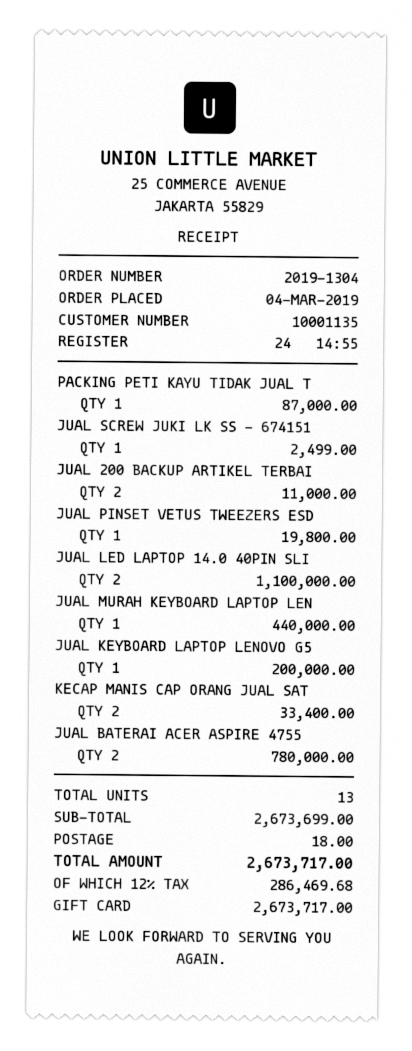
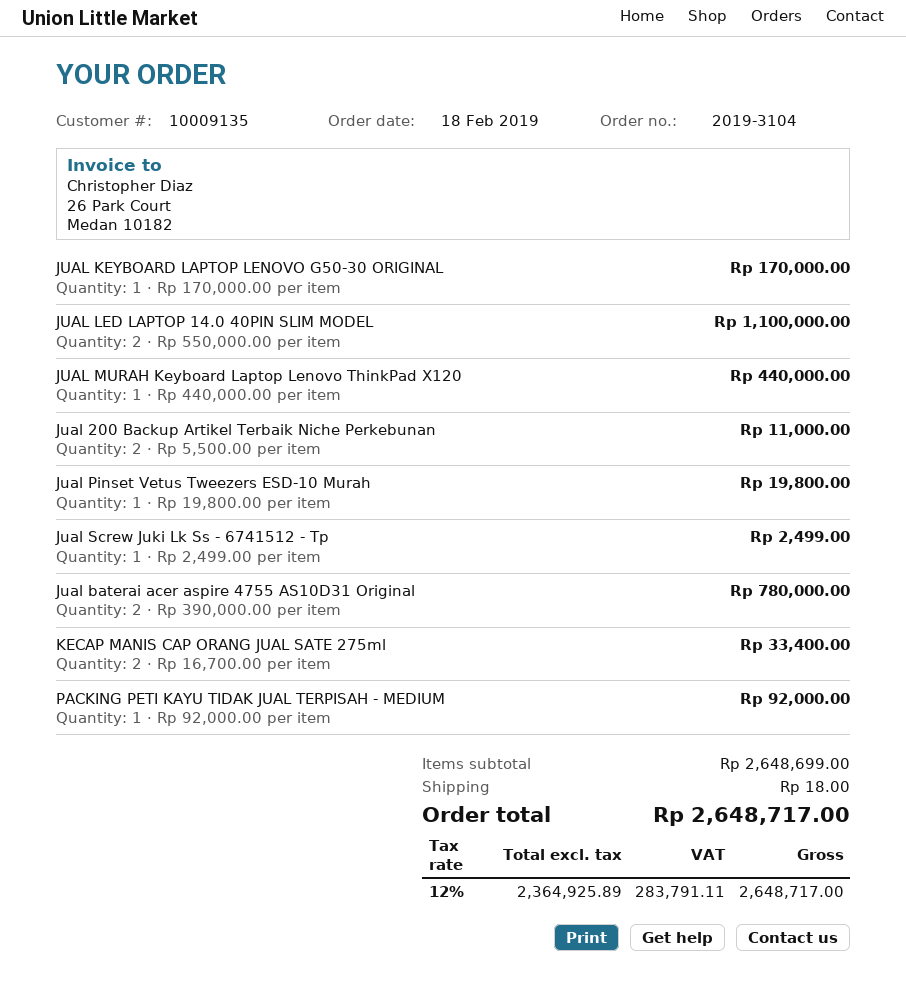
order number: 2019-1304 -> 2019-3104
order date: 2019-03-04 -> 2019-02-18
customer number: 10001135 -> 10009135
PACKING PETI KAYU TIDAK JUAL T: 1 for 87000.00 -> 1 for 92000.00
JUAL KEYBOARD LAPTOP LENOVO G5: 1 for 200000.00 -> 1 for 170000.00
subtotal: 2673699.00 -> 2648699.00
tax: 12% = 286469.68 -> 12% = 283791.11
total: 2673717.00 -> 2648717.00

